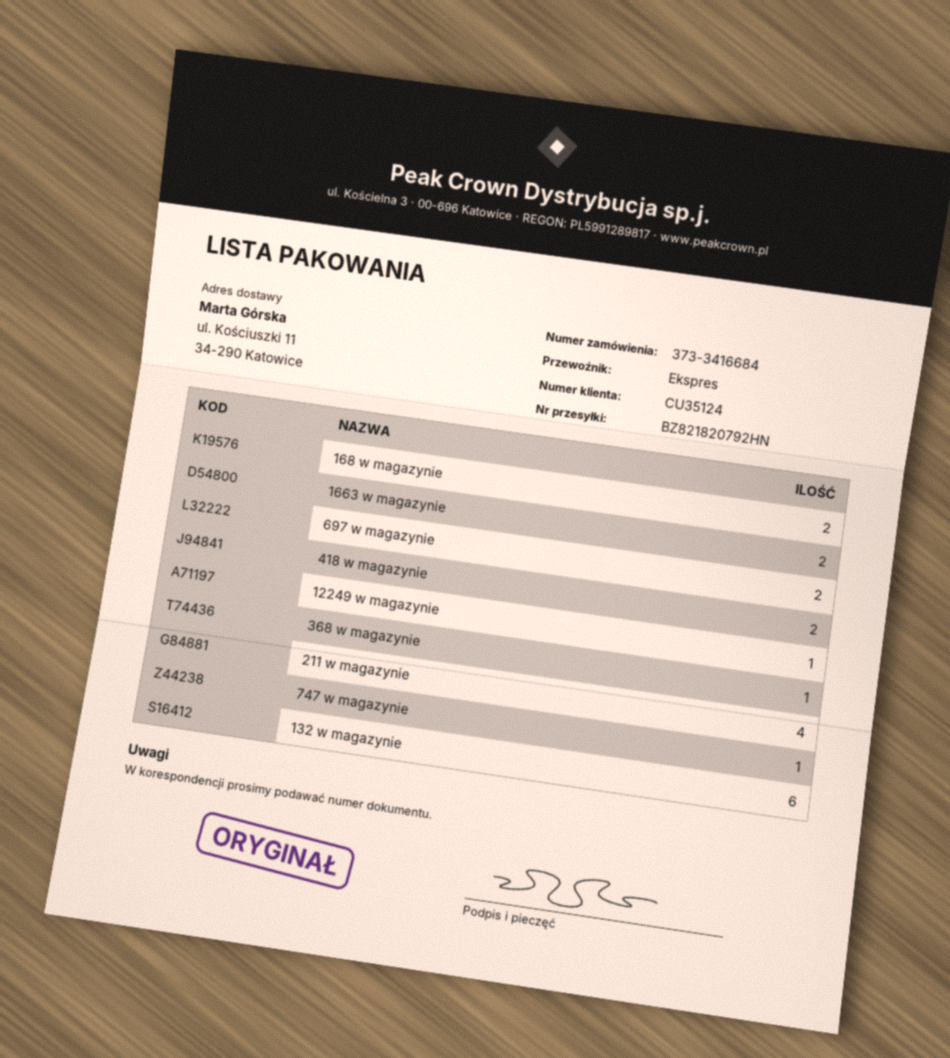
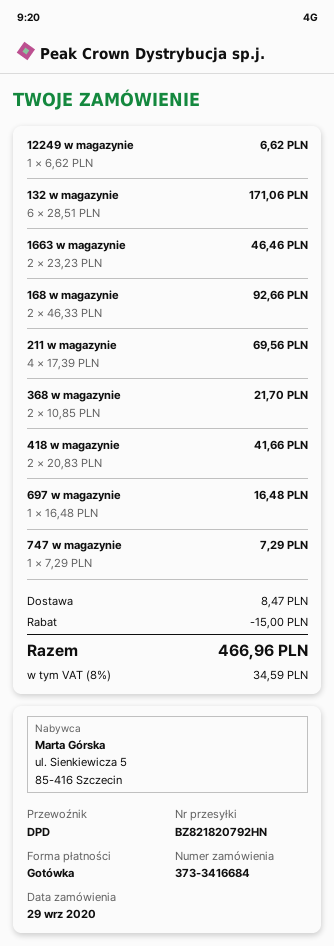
shipping method: express -> DPD
697 w magazynie: 2 -> 1
368 w magazynie: 1 -> 2

